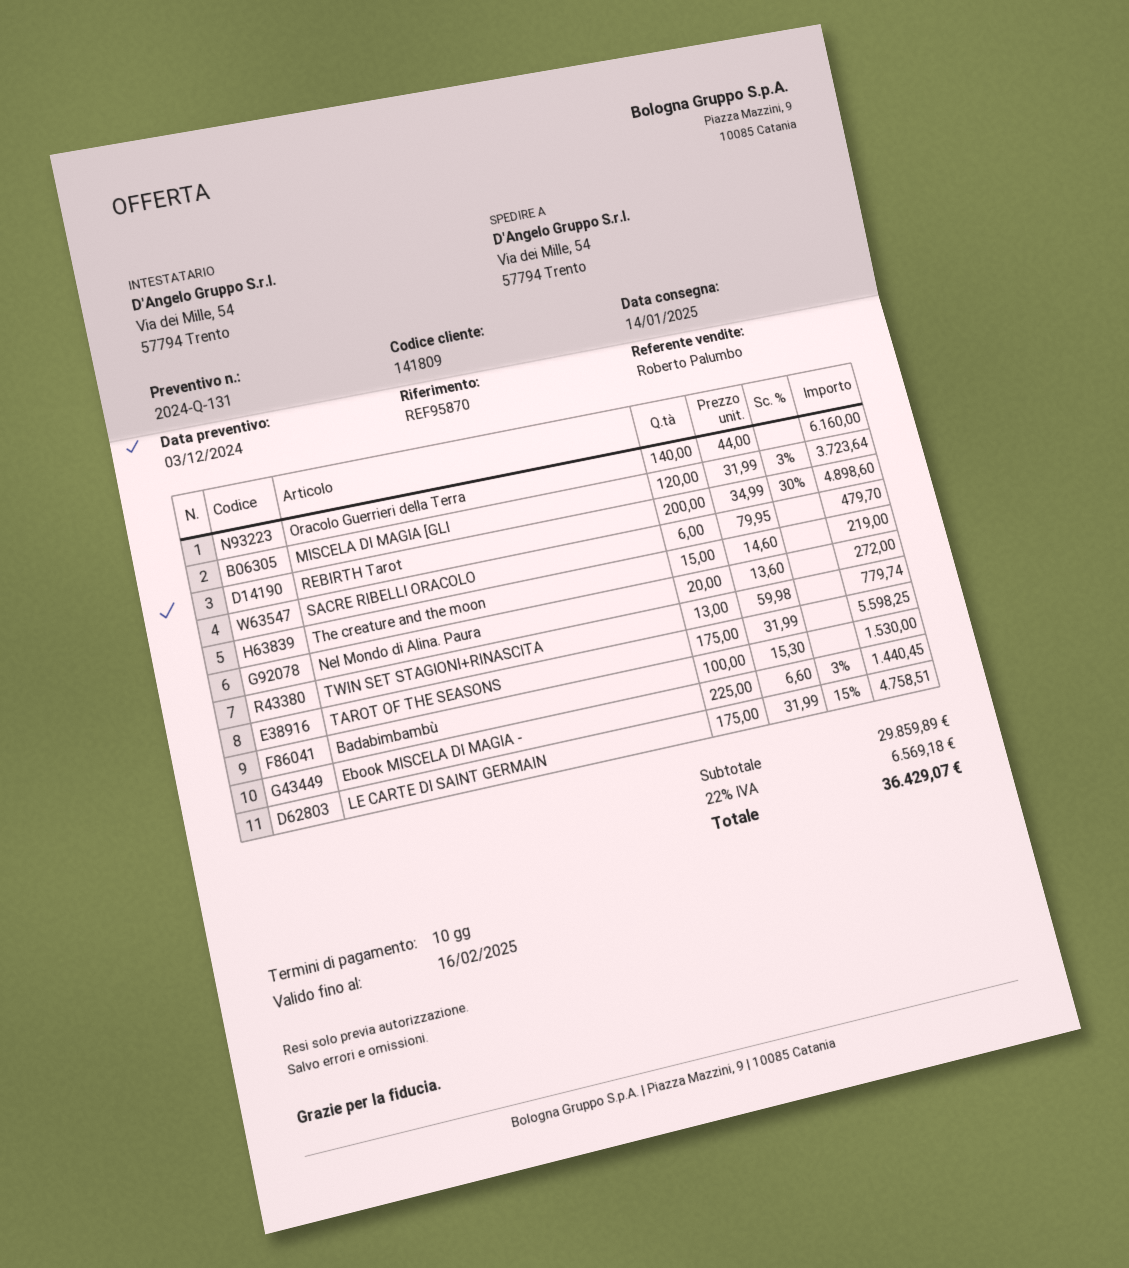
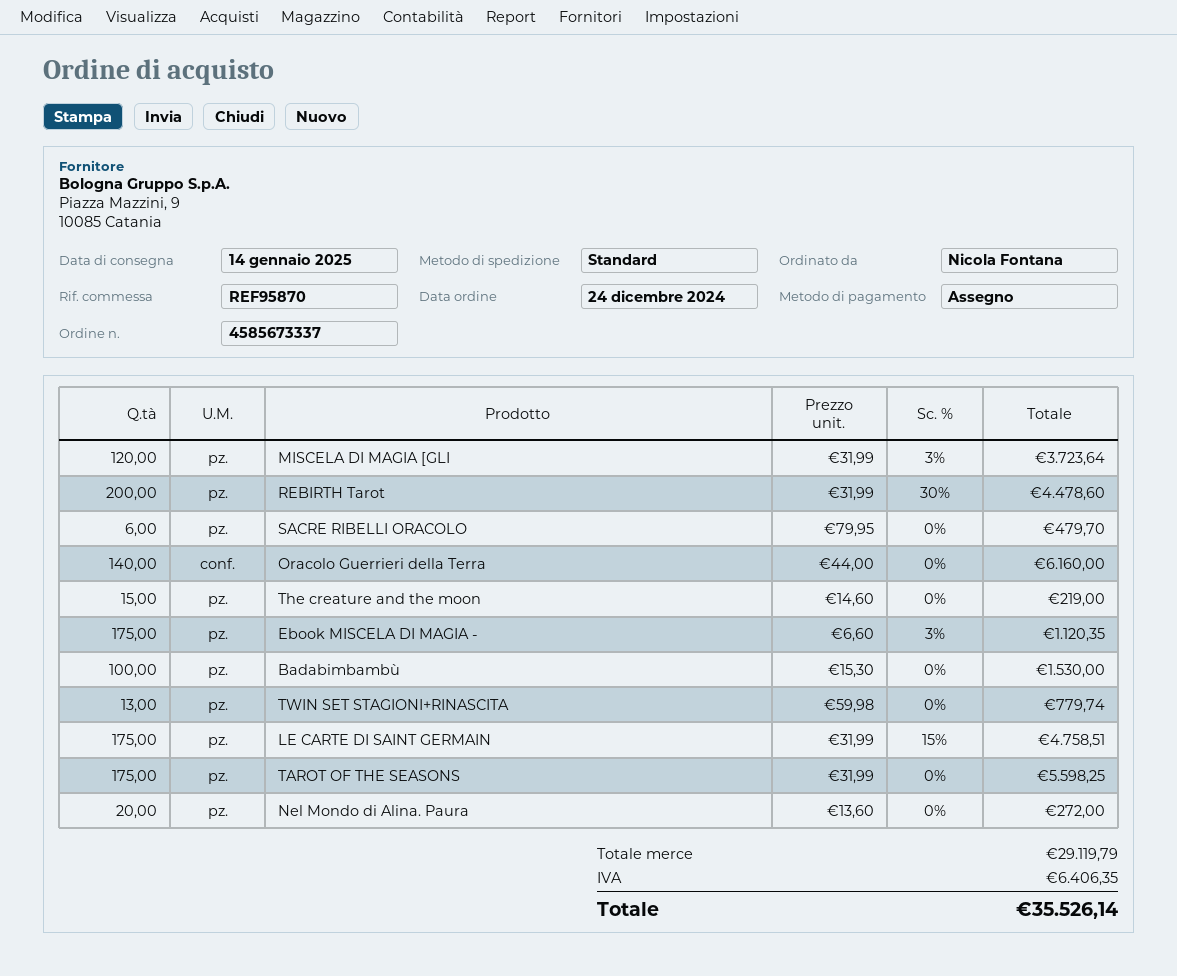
REBIRTH Tarot: 200 x 34.99 - 30% = 4898.60 -> 200 x 31.99 - 30% = 4478.60
Ebook MISCELA DI MAGIA -: 225 x 6.60 - 3% = 1440.45 -> 175 x 6.60 - 3% = 1120.35
subtotal: 29859.89 -> 29119.79
tax: 6569.18 -> 6406.35
total: 36429.07 -> 35526.14

